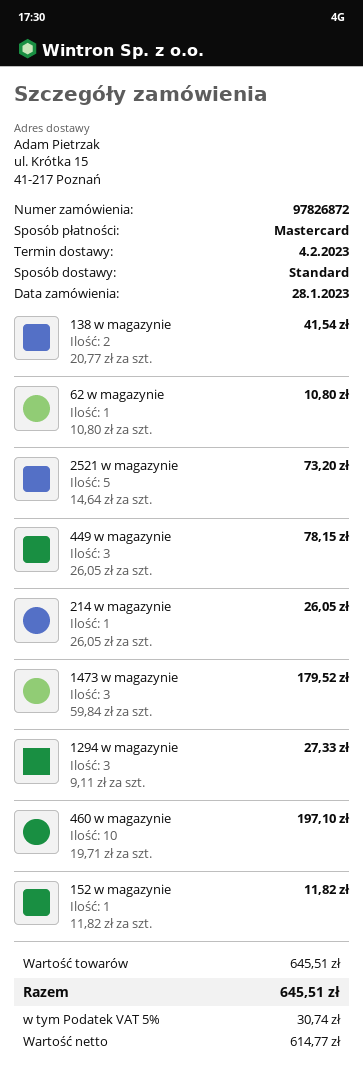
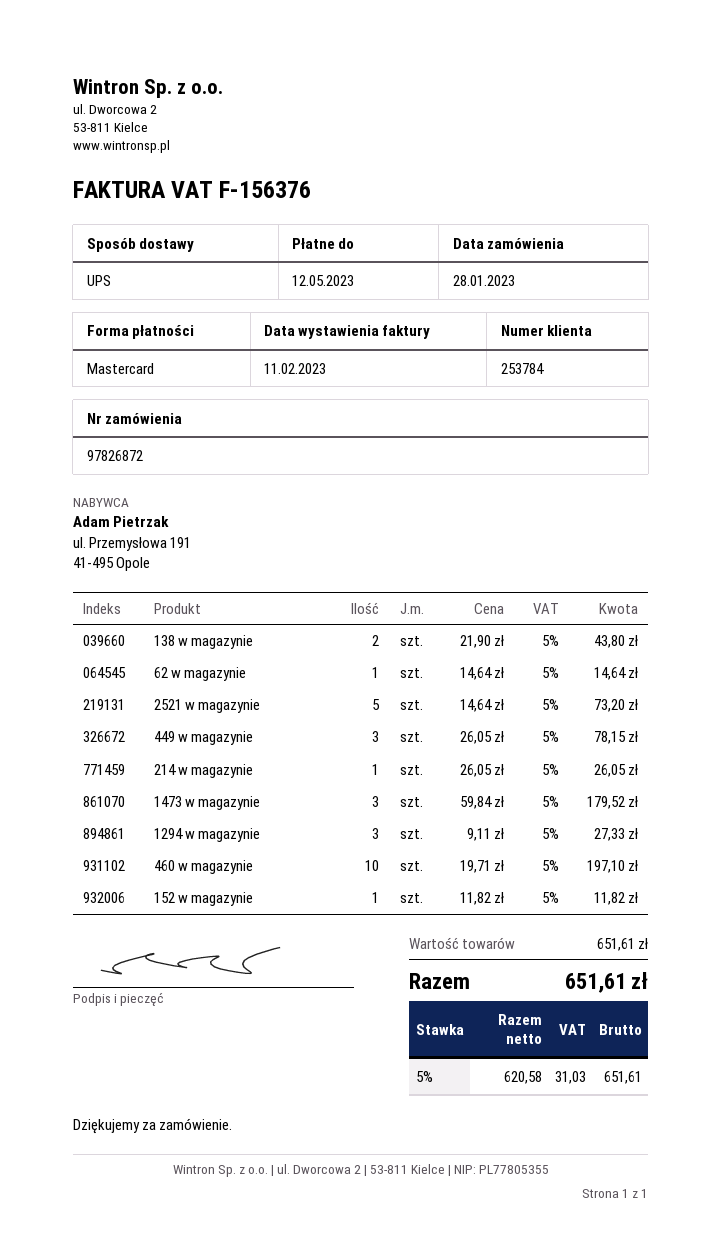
shipping method: standard -> UPS
138 w magazynie: 2 x 20.77 = 41.54 -> 2 x 21.90 = 43.80
62 w magazynie: 1 x 10.80 = 10.80 -> 1 x 14.64 = 14.64
subtotal: 645.51 -> 651.61
net: 614.77 -> 620.58
tax: 5% = 30.74 -> 5% = 31.03
total: 645.51 -> 651.61

